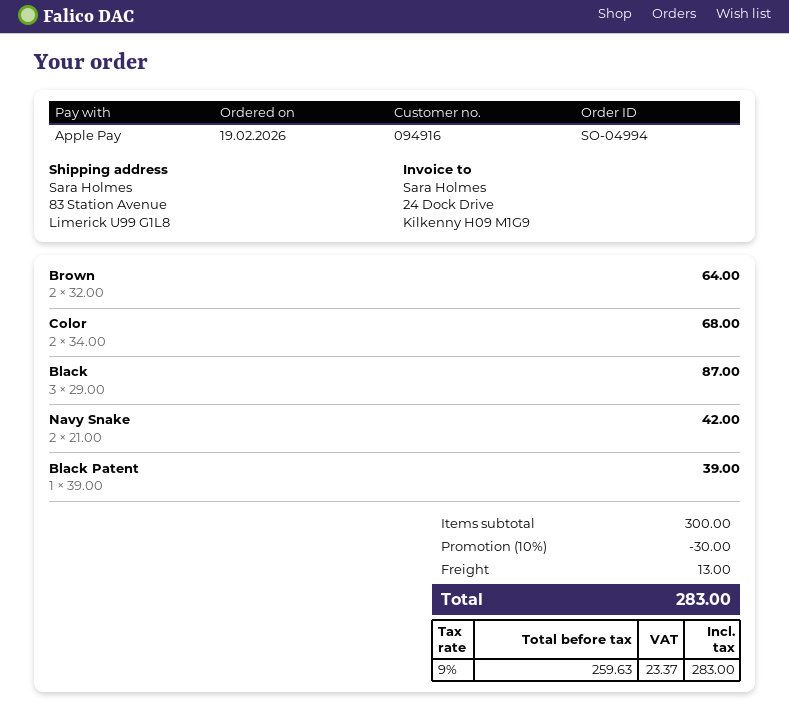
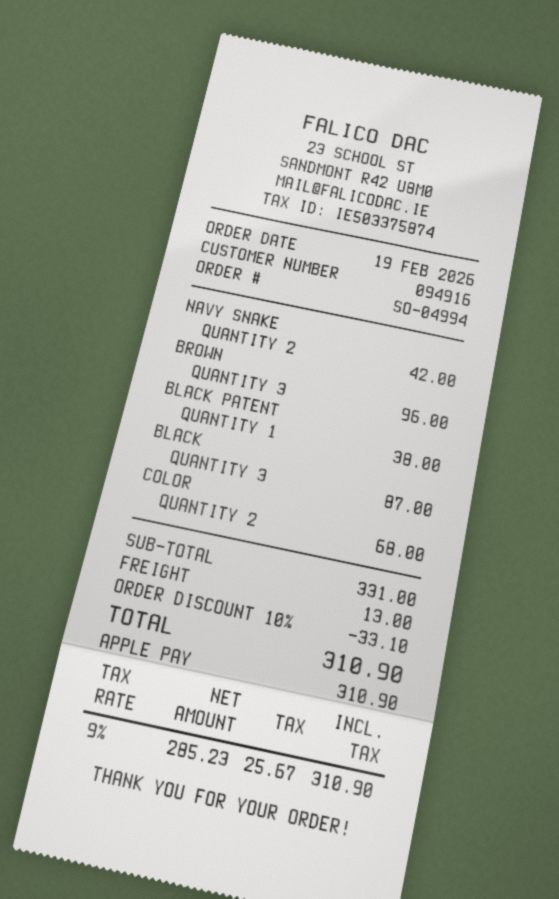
Brown: 2 for 64.00 -> 3 for 96.00
Black Patent: 1 for 39.00 -> 1 for 38.00
subtotal: 300.00 -> 331.00
discount: 10% = 30.00 -> 10% = 33.10
net: 259.63 -> 285.23
tax: 9% = 23.37 -> 9% = 25.67
total: 283.00 -> 310.90

